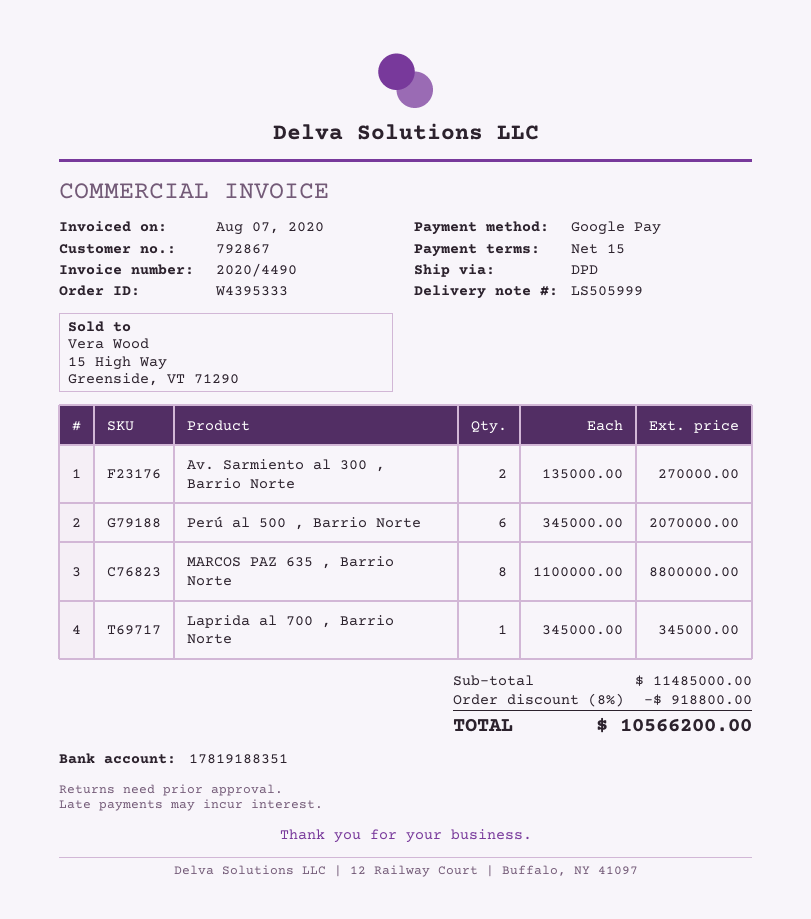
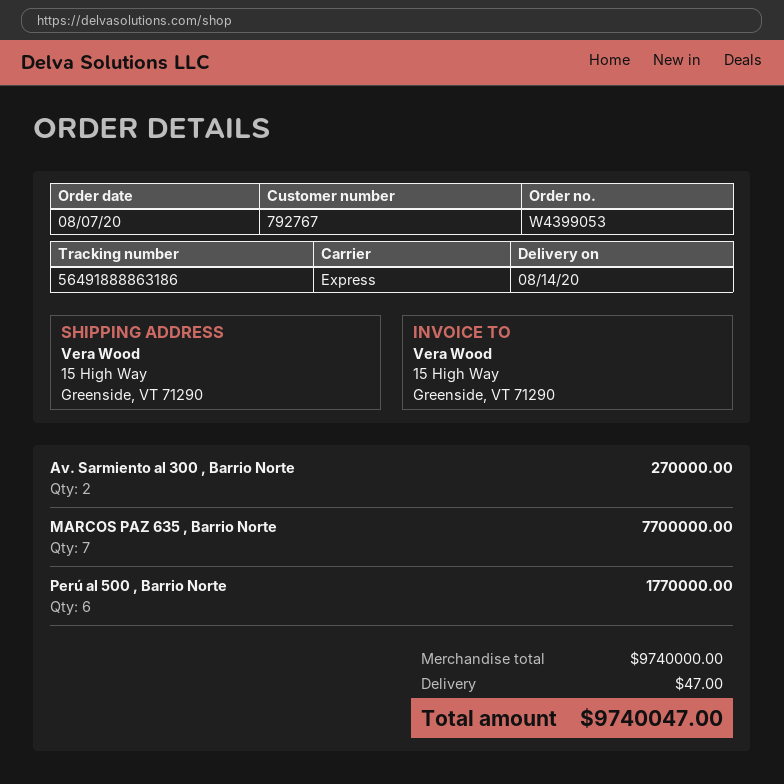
order number: W4395333 -> W4399053
customer number: 792867 -> 792767
shipping method: DPD -> express
Perú al 500 , Barrio Norte: 6 for 2070000.00 -> 6 for 1770000.00
MARCOS PAZ 635 , Barrio Norte: 8 for 8800000.00 -> 7 for 7700000.00
Laprida al 700 , Barrio Norte: 1 for 345000.00 -> none
subtotal: 11485000.00 -> 9740000.00
discount: 8% = 918800.00 -> none
shipping: none -> 47.00
total: 10566200.00 -> 9740047.00

